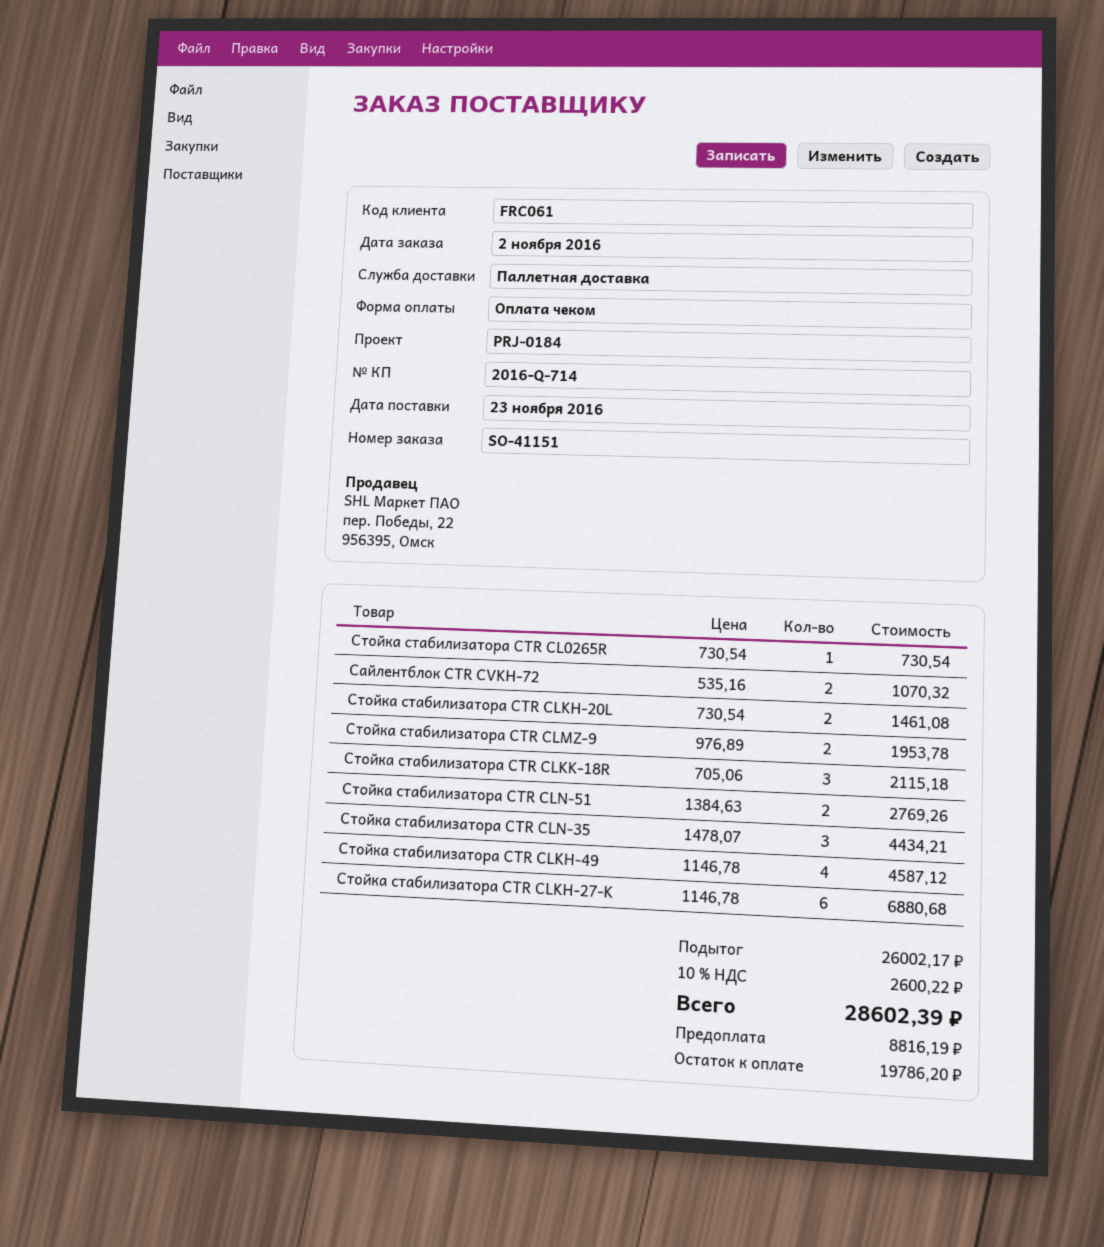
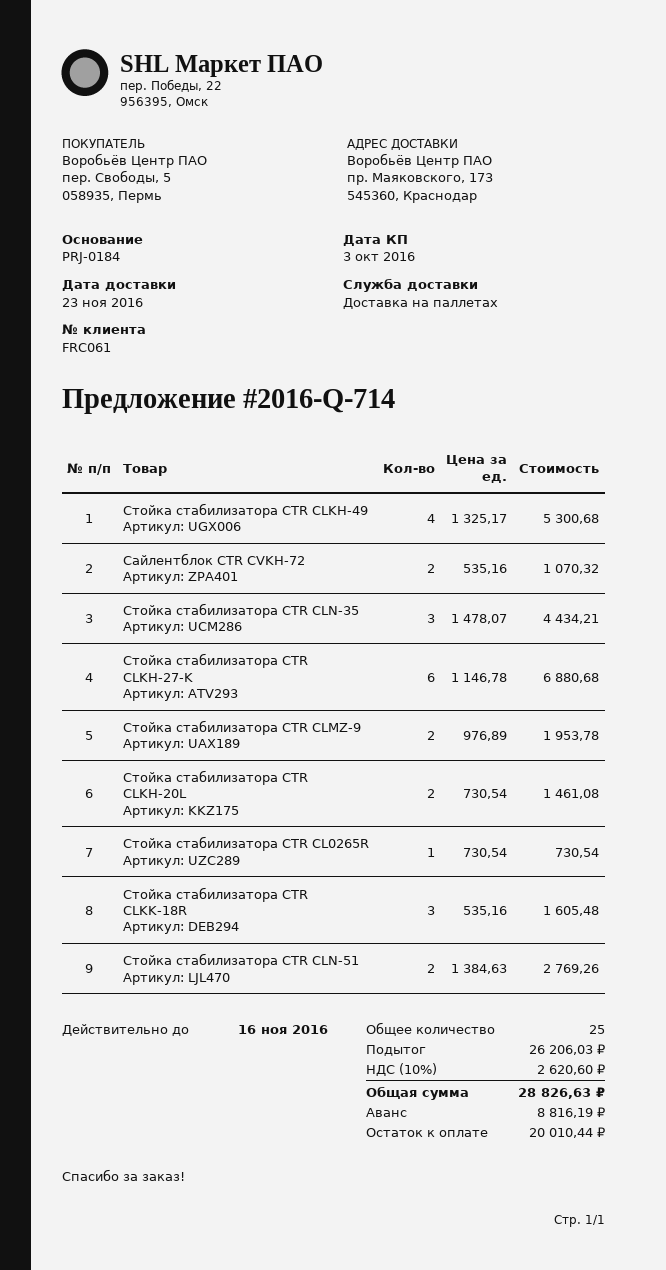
Стойка стабилизатора CTR CLKK-18R: 3 x 705.06 = 2115.18 -> 3 x 535.16 = 1605.48
Стойка стабилизатора CTR CLKH-49: 4 x 1146.78 = 4587.12 -> 4 x 1325.17 = 5300.68
subtotal: 26002.17 -> 26206.03
tax: 10% = 2600.22 -> 10% = 2620.60
total: 28602.39 -> 28826.63
balance: 19786.20 -> 20010.44

